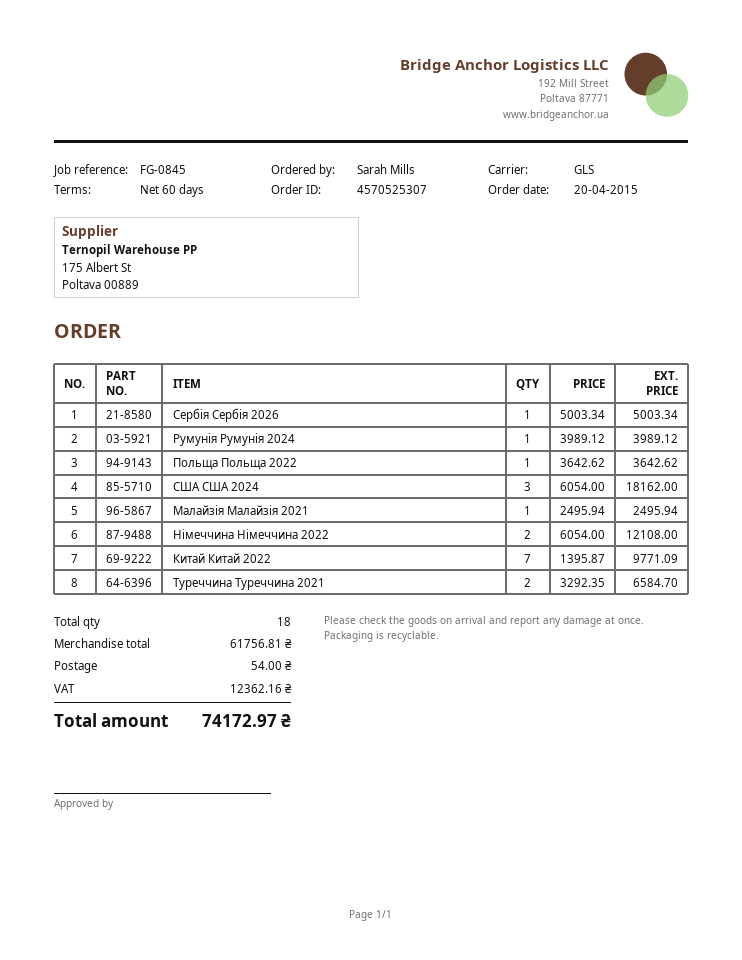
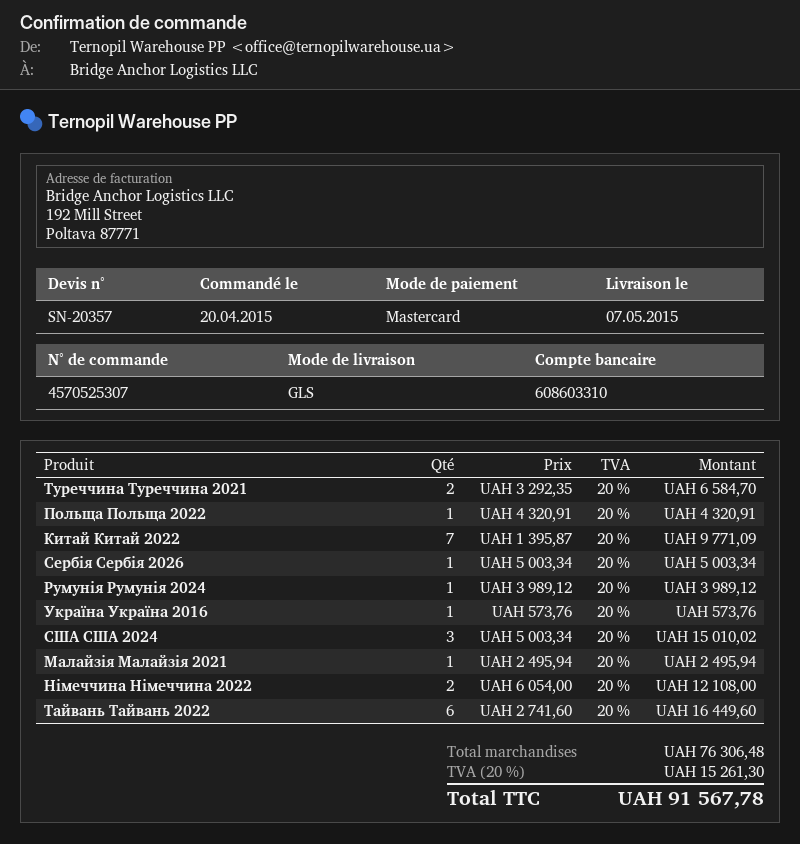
Польща Польща 2022: 1 x 3642.62 = 3642.62 -> 1 x 4320.91 = 4320.91
США США 2024: 3 x 6054.00 = 18162.00 -> 3 x 5003.34 = 15010.02
Україна Україна 2016: none -> 1 x 573.76 = 573.76
Тайвань Тайвань 2022: none -> 6 x 2741.60 = 16449.60
subtotal: 61756.81 -> 76306.48
shipping: 54.00 -> none
tax: 12362.16 -> 15261.30
total: 74172.97 -> 91567.78

